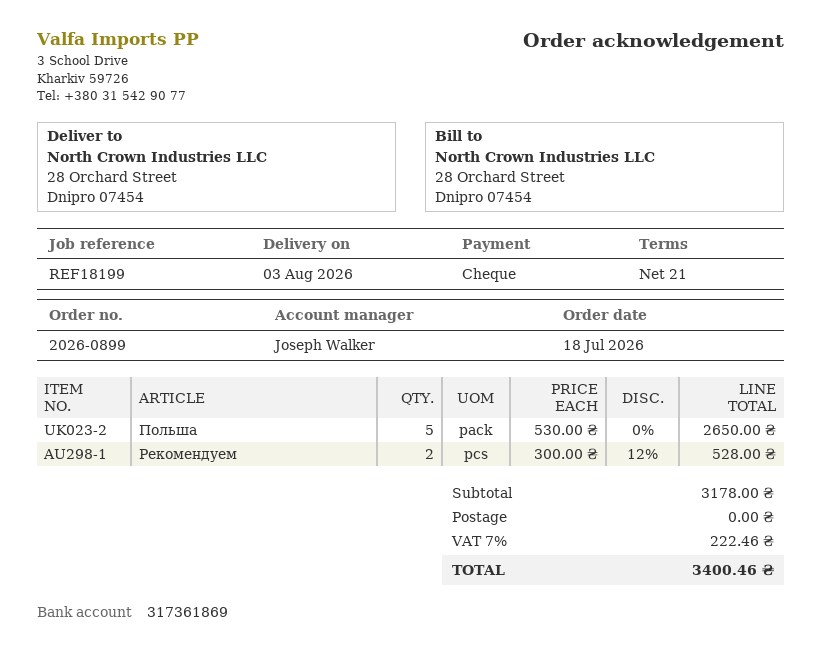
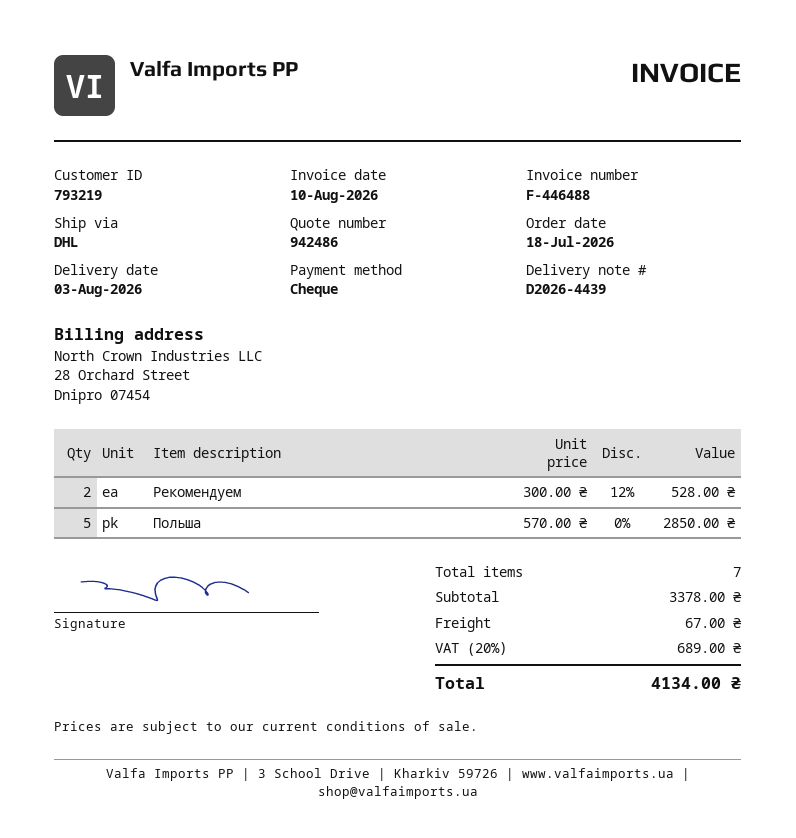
Польша: 5 x 530.00 = 2650.00 -> 5 x 570.00 = 2850.00
subtotal: 3178.00 -> 3378.00
shipping: 0.00 -> 67.00
tax: 7% = 222.46 -> 20% = 689.00
total: 3400.46 -> 4134.00

